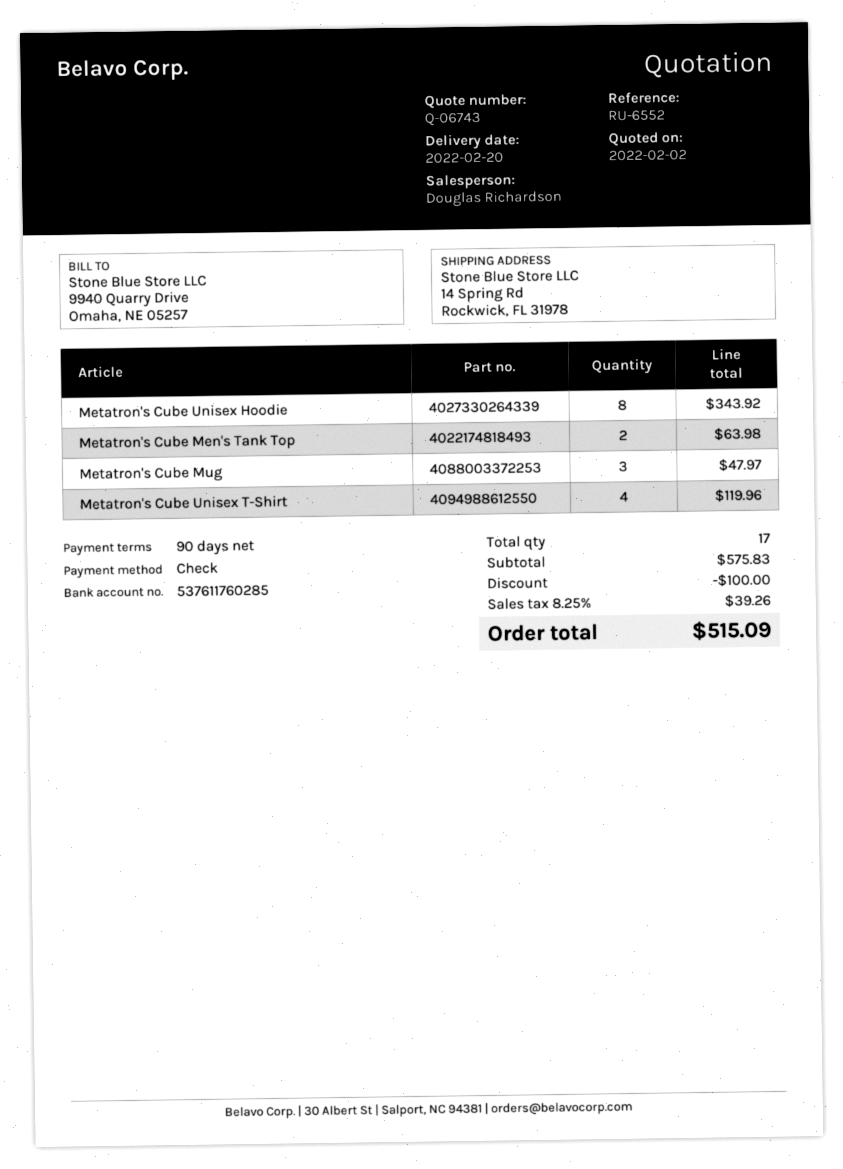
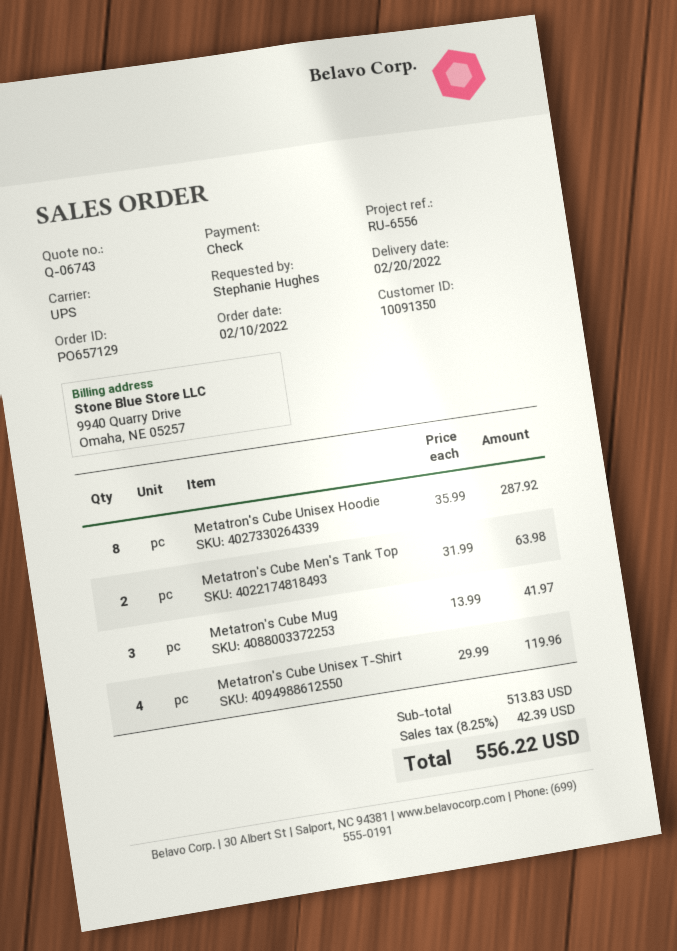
reference: RU-6552 -> RU-6556
Metatron's Cube Unisex Hoodie: 8 for 343.92 -> 8 for 287.92
Metatron's Cube Mug: 3 for 47.97 -> 3 for 41.97
subtotal: 575.83 -> 513.83
discount: 100.00 -> none
tax: 8.25% = 39.26 -> 8.25% = 42.39
total: 515.09 -> 556.22

